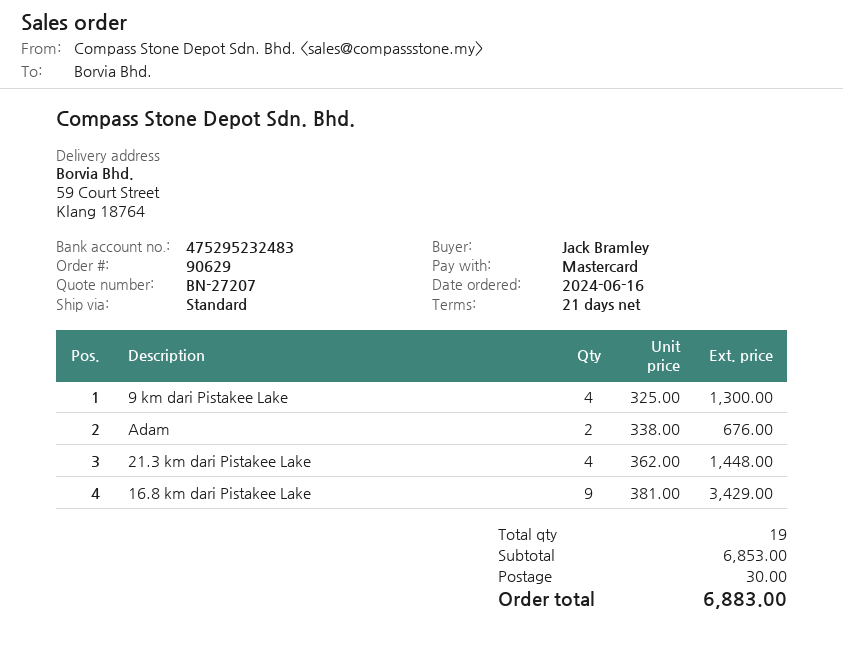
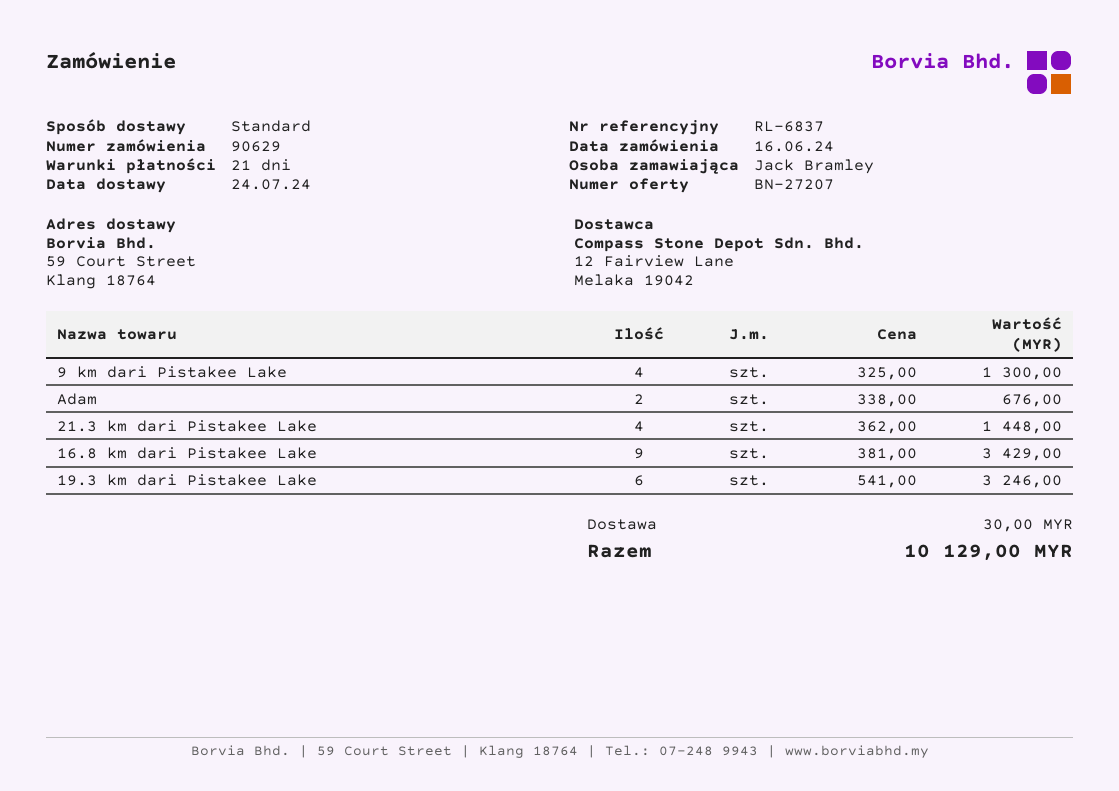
19.3 km dari Pistakee Lake: none -> 6 x 541.00 = 3246.00
total: 6883.00 -> 10129.00

